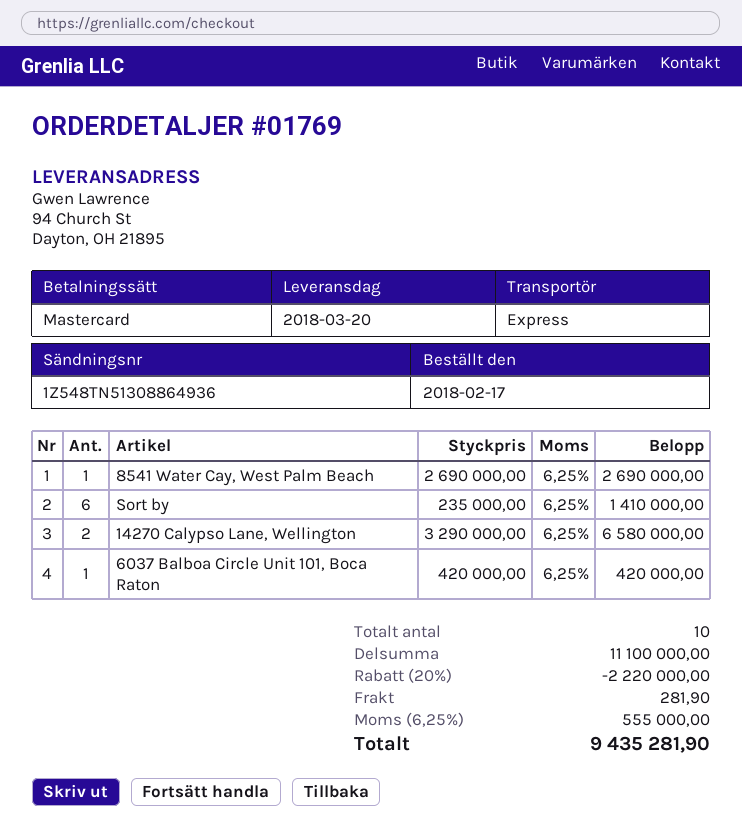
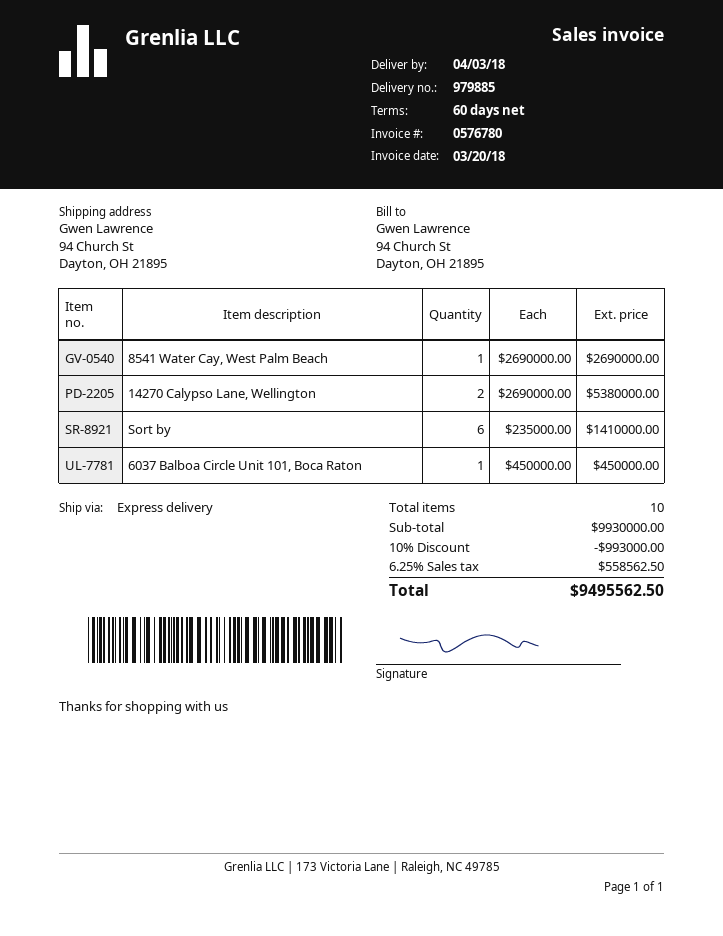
delivery date: 2018-03-20 -> 2018-04-03
14270 Calypso Lane, Wellington: 2 x 3290000.00 = 6580000.00 -> 2 x 2690000.00 = 5380000.00
6037 Balboa Circle Unit 101, Boca Raton: 1 x 420000.00 = 420000.00 -> 1 x 450000.00 = 450000.00
subtotal: 11100000.00 -> 9930000.00
discount: 20% = 2220000.00 -> 10% = 993000.00
shipping: 281.90 -> none
tax: 6.25% = 555000.00 -> 6.25% = 558562.50
total: 9435281.90 -> 9495562.50

